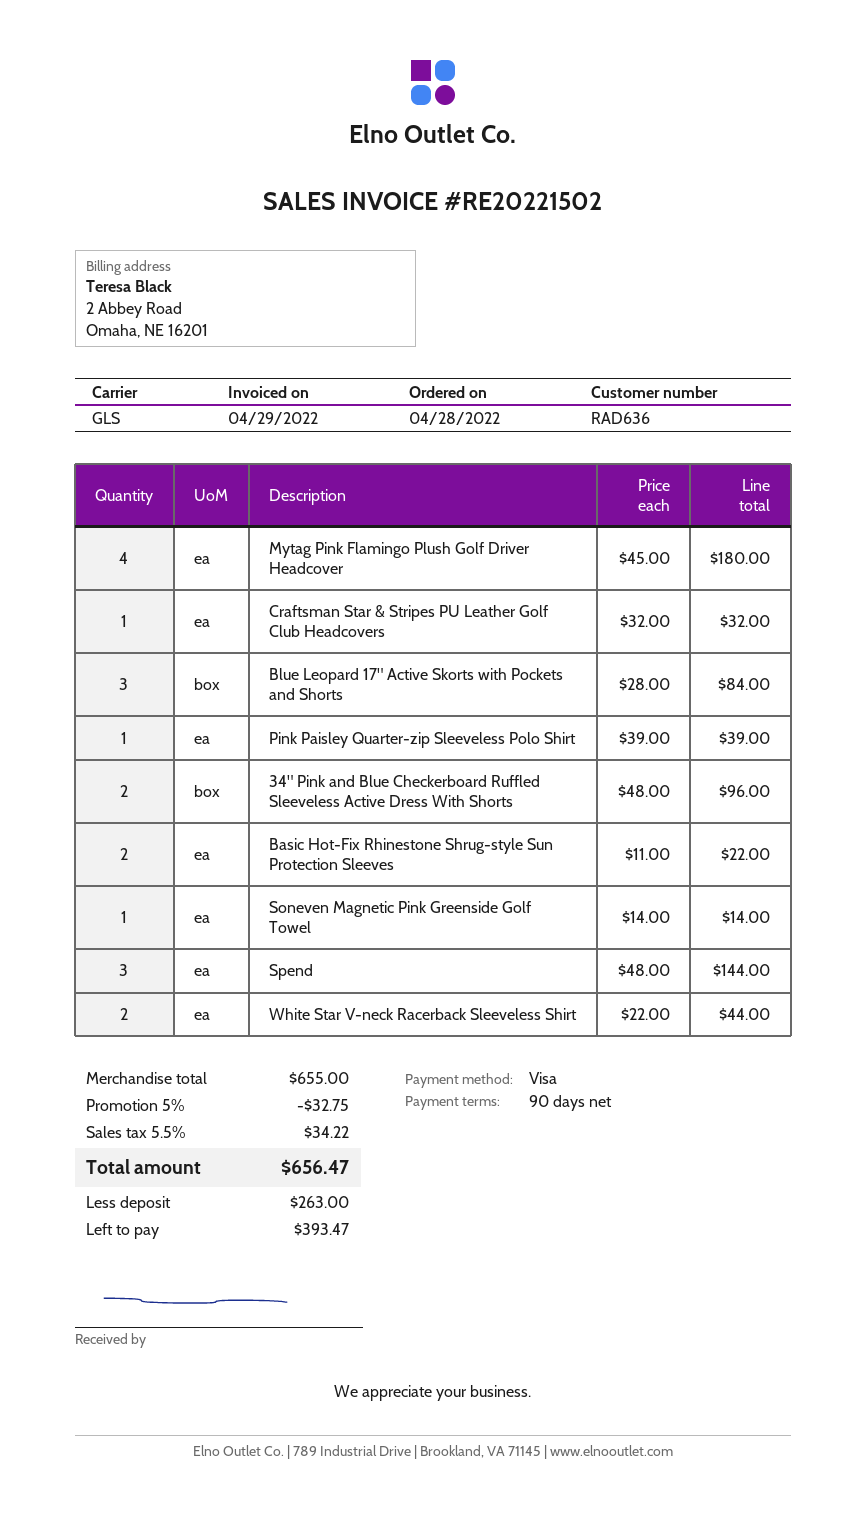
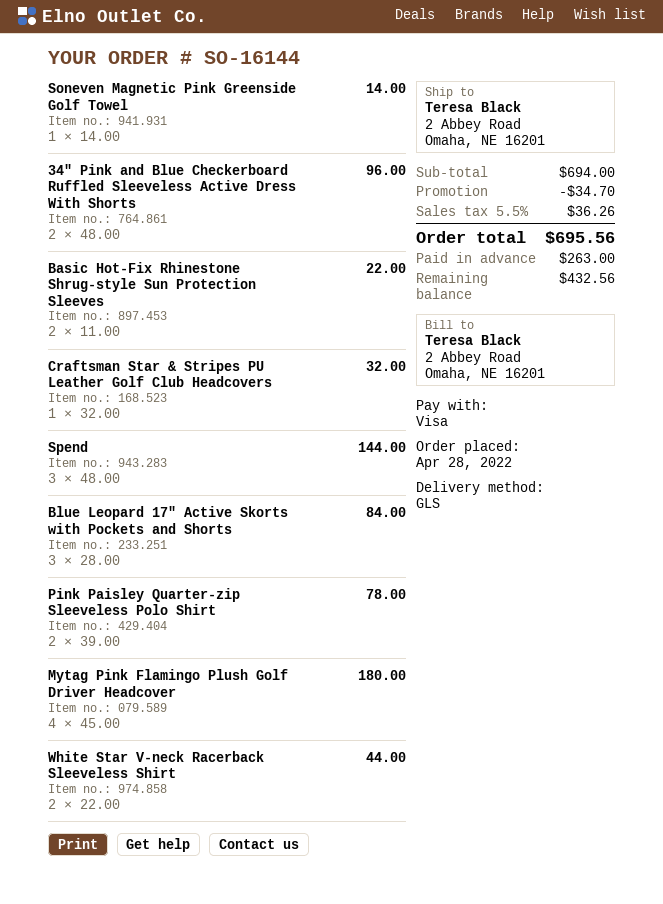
Pink Paisley Quarter-zip Sleeveless Polo Shirt: 1 x 39.00 = 39.00 -> 2 x 39.00 = 78.00
subtotal: 655.00 -> 694.00
discount: 32.75 -> 34.70
tax: 5.5% = 34.22 -> 5.5% = 36.26
total: 656.47 -> 695.56
balance: 393.47 -> 432.56

